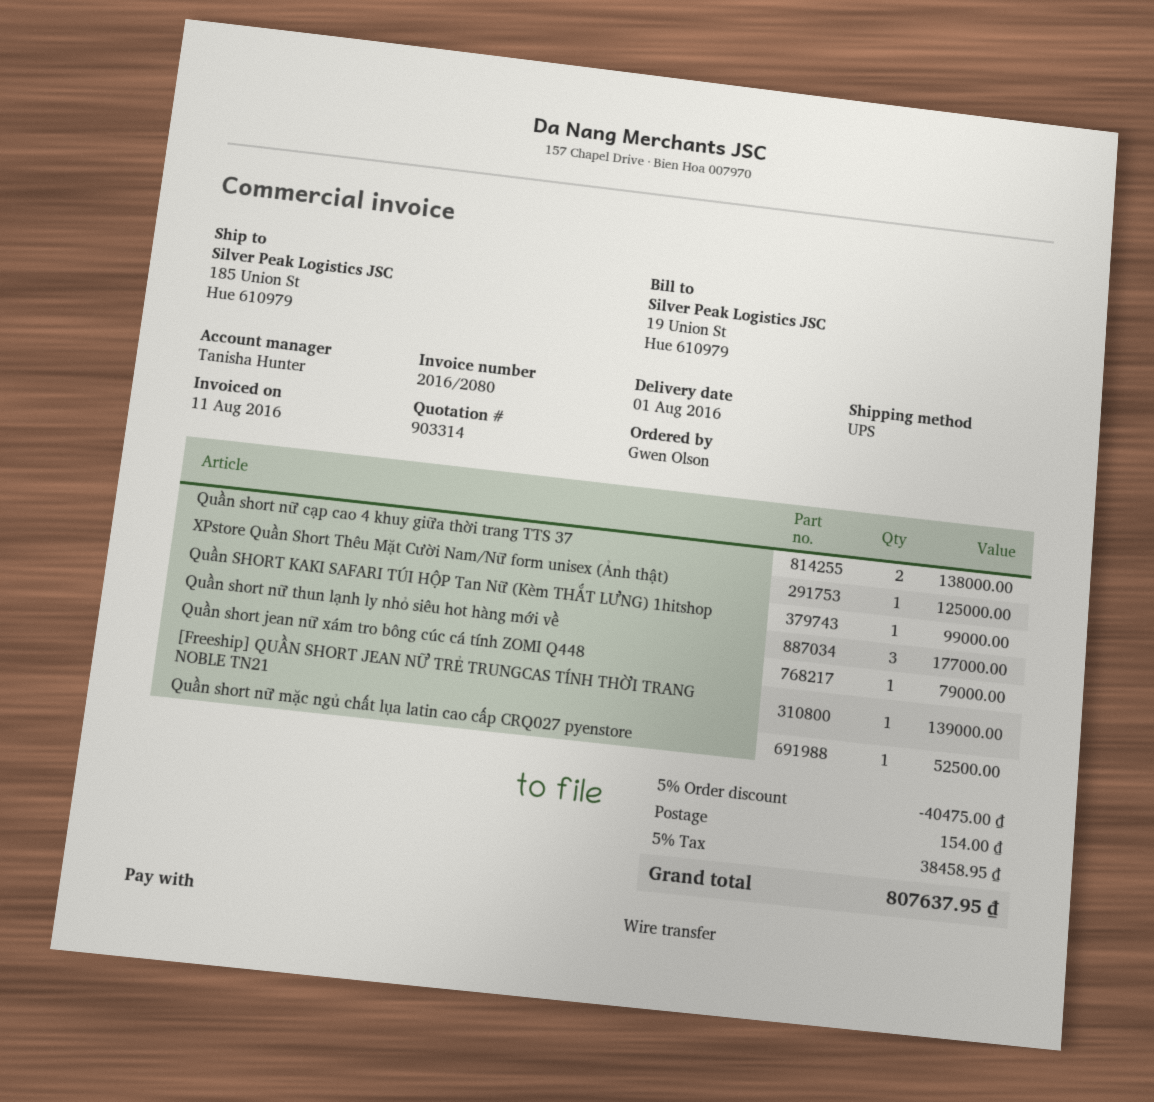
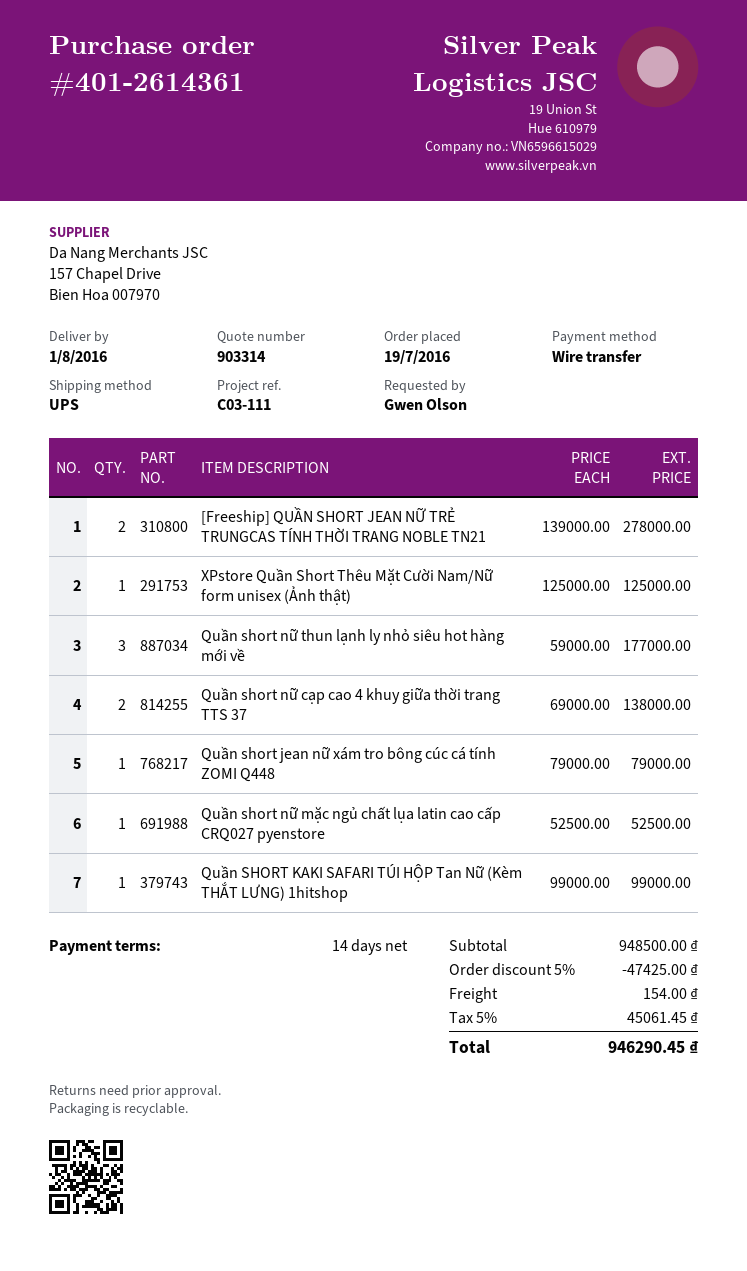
[Freeship] QUẦN SHORT JEAN NỮ TRẺ TRUNGCAS TÍNH THỜI TRANG NOBLE TN21: 1 for 139000.00 -> 2 for 278000.00
discount: 5% = 40475.00 -> 5% = 47425.00
tax: 5% = 38458.95 -> 5% = 45061.45
total: 807637.95 -> 946290.45

